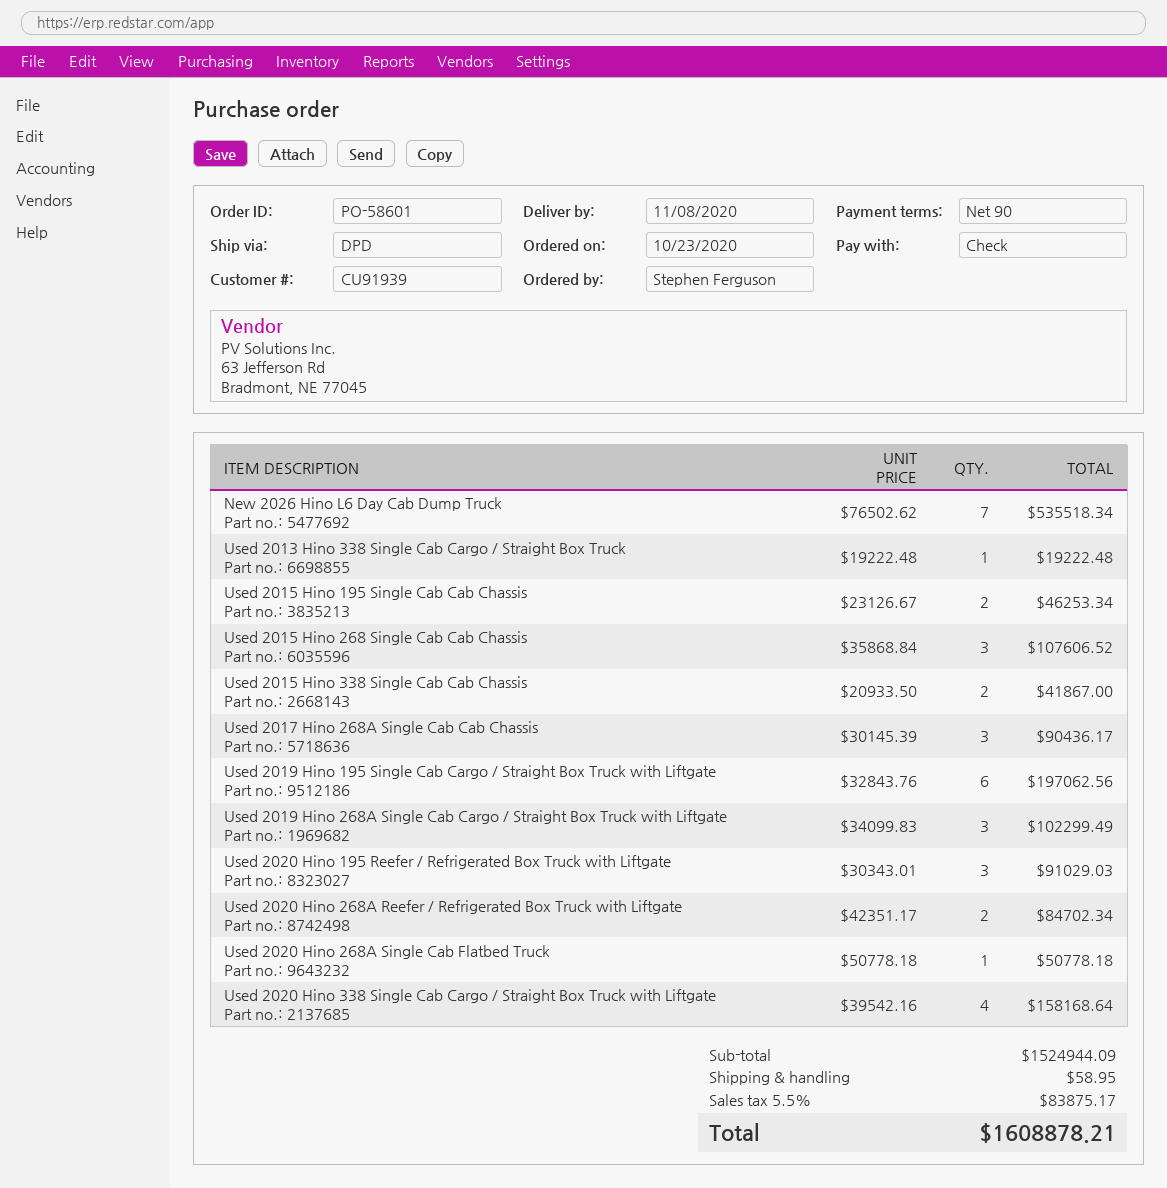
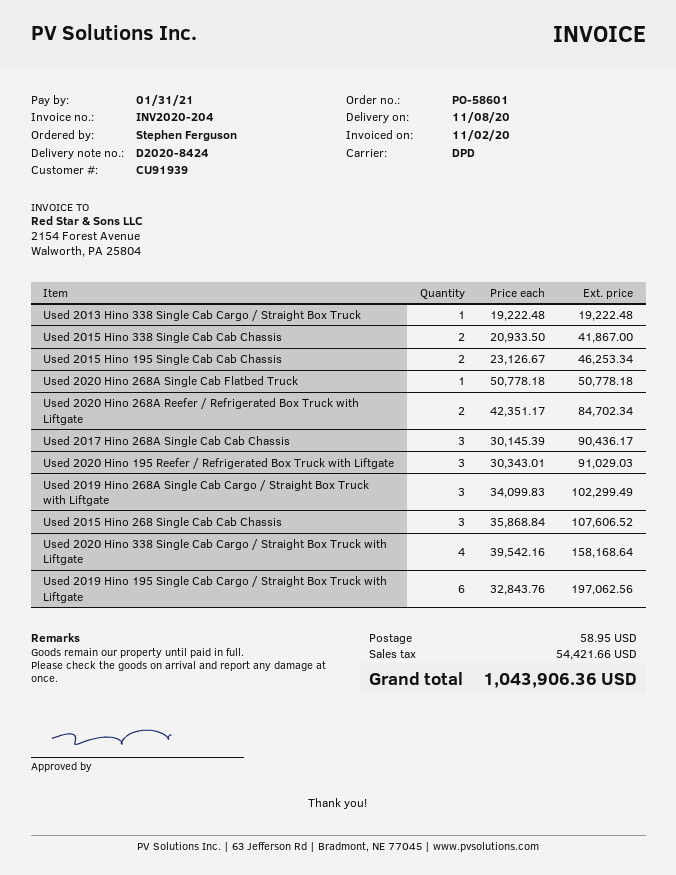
New 2026 Hino L6 Day Cab Dump Truck: 7 x 76502.62 = 535518.34 -> none
tax: 83875.17 -> 54421.66
total: 1608878.21 -> 1043906.36

